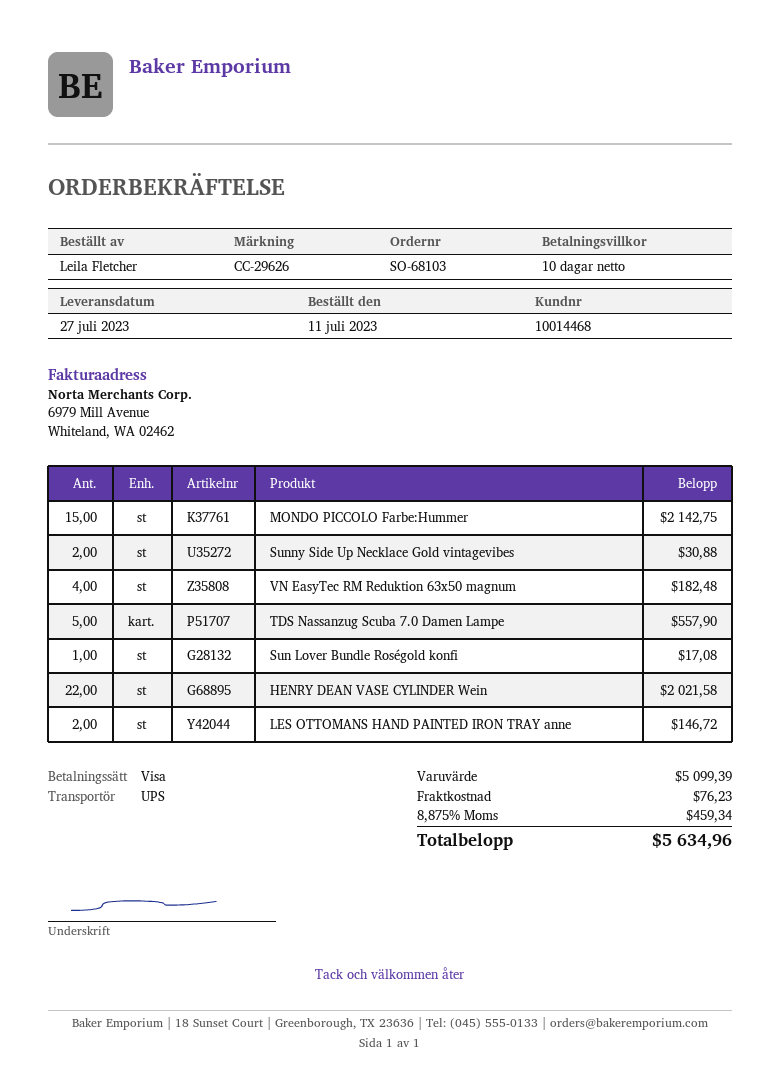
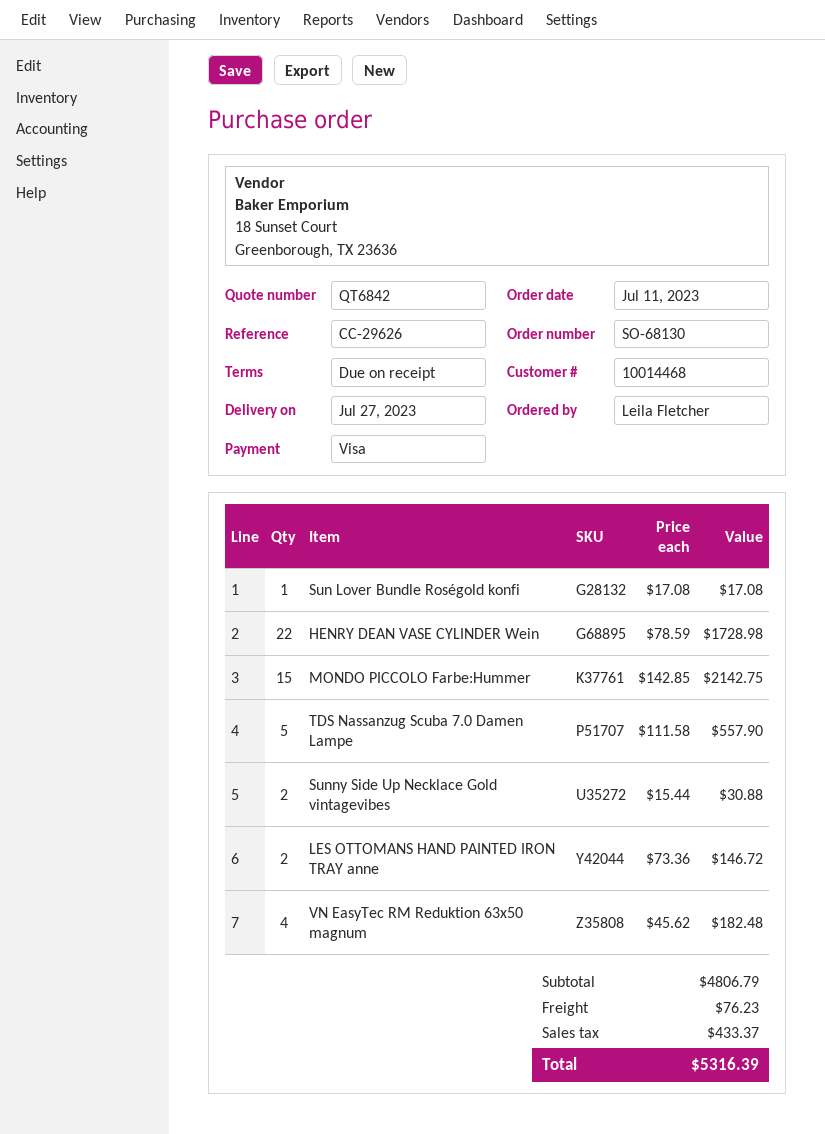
order number: SO-68103 -> SO-68130
payment terms: 10 days -> on receipt
HENRY DEAN VASE CYLINDER Wein: 22 for 2021.58 -> 22 for 1728.98
subtotal: 5099.39 -> 4806.79
tax: 459.34 -> 433.37
total: 5634.96 -> 5316.39

